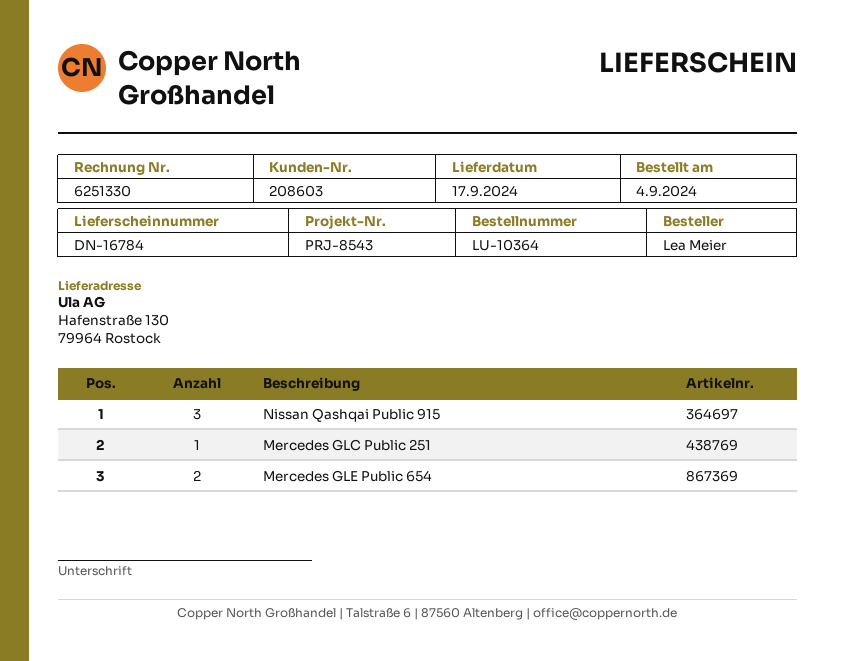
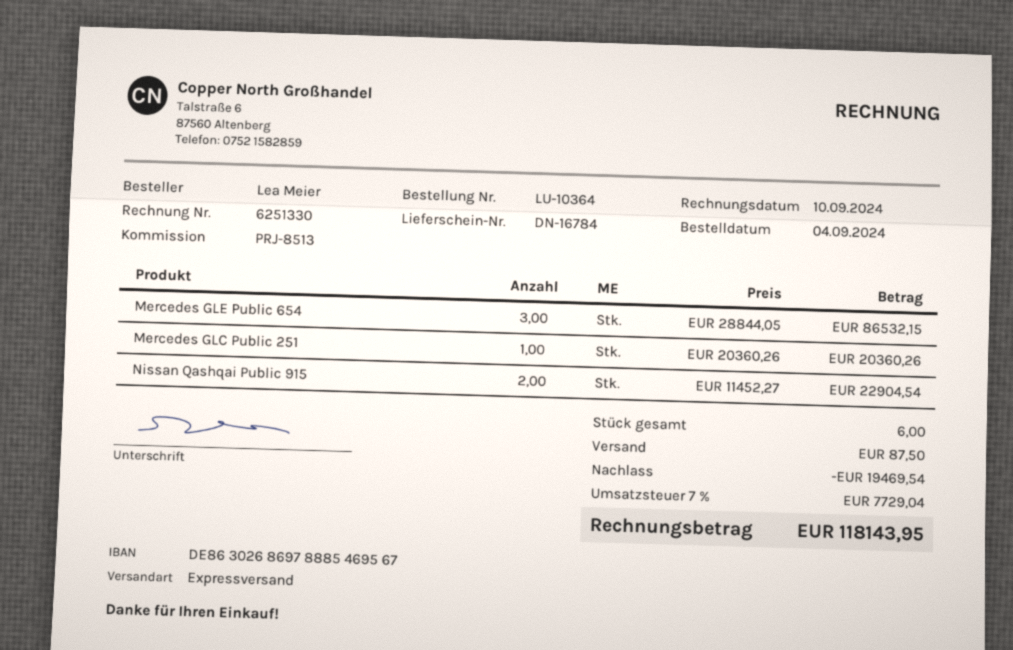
reference: PRJ-8543 -> PRJ-8513
Nissan Qashqai Public 915: 3 -> 2
Mercedes GLE Public 654: 2 -> 3

